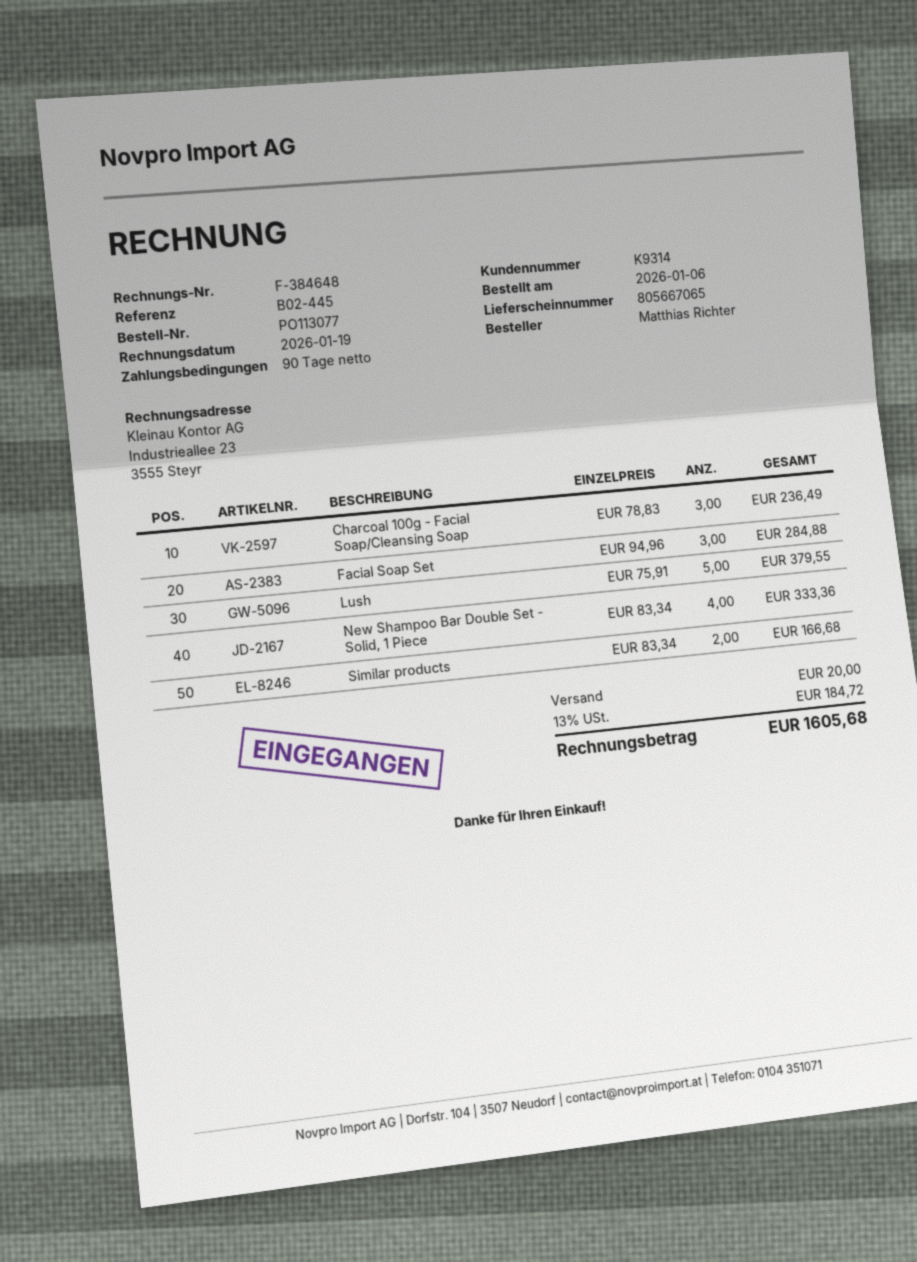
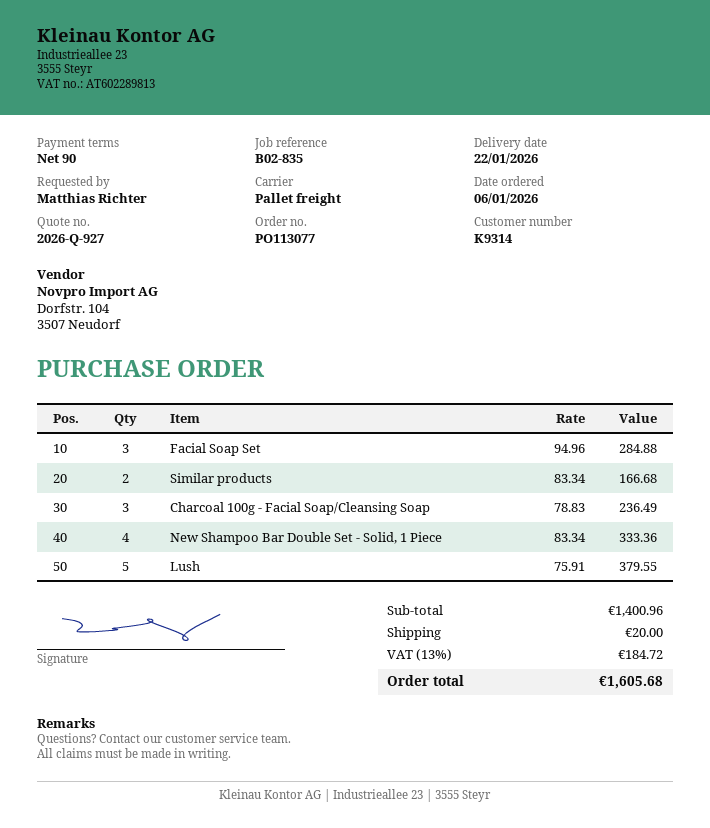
reference: B02-445 -> B02-835

